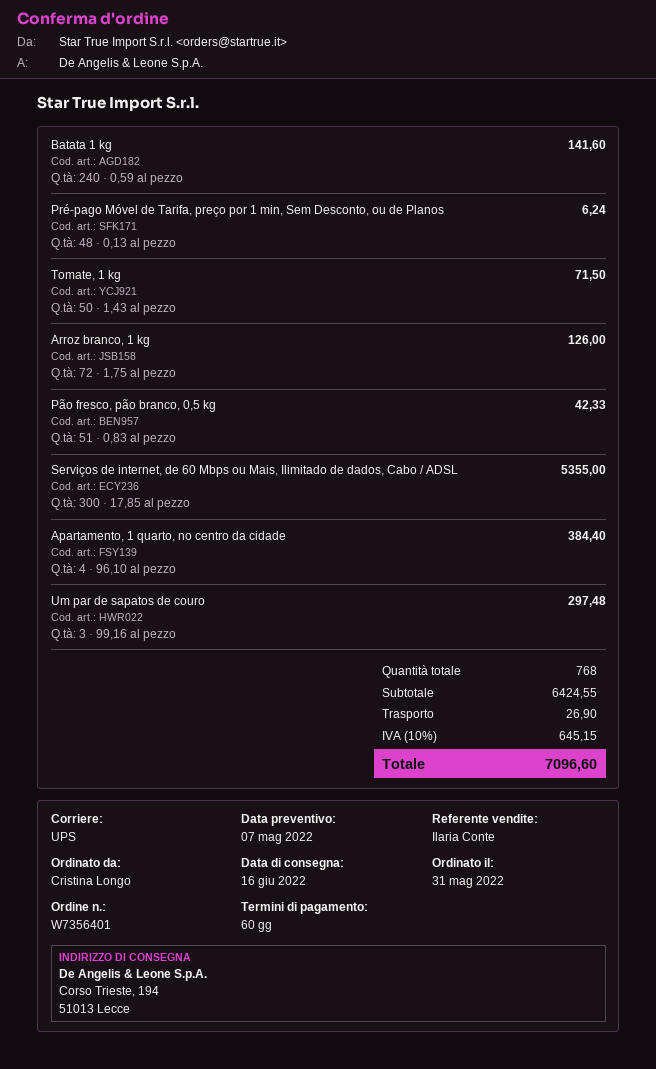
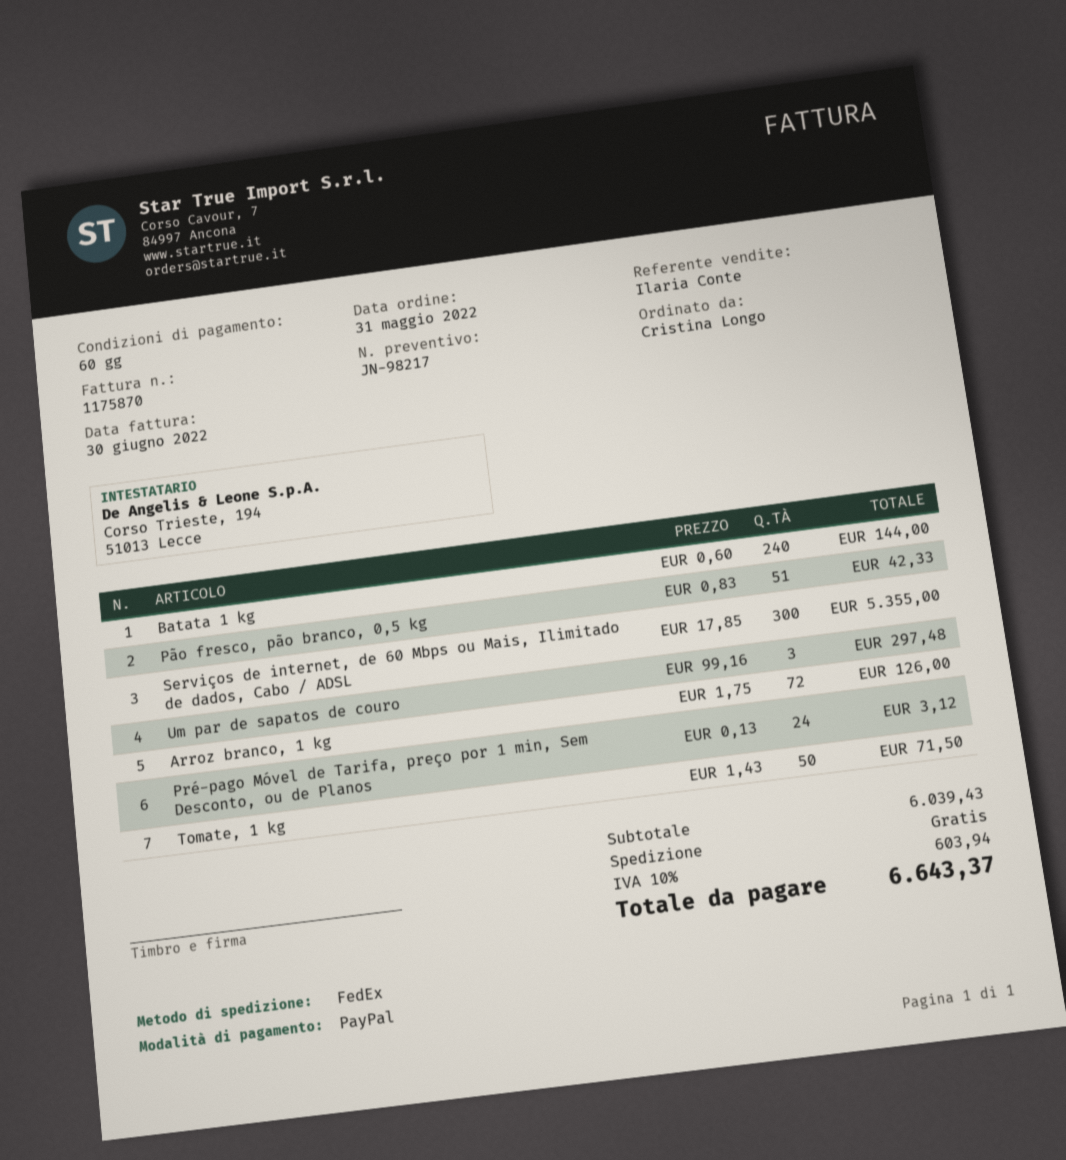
shipping method: UPS -> FedEx
Batata 1 kg: 240 x 0.59 = 141.60 -> 240 x 0.60 = 144.00
Pré-pago Móvel de Tarifa, preço por 1 min, Sem Desconto, ou de Planos: 48 x 0.13 = 6.24 -> 24 x 0.13 = 3.12
Apartamento, 1 quarto, no centro da cidade: 4 x 96.10 = 384.40 -> none
subtotal: 6424.55 -> 6039.43
shipping: 26.90 -> 0.00
tax: 10% = 645.15 -> 10% = 603.94
total: 7096.60 -> 6643.37

